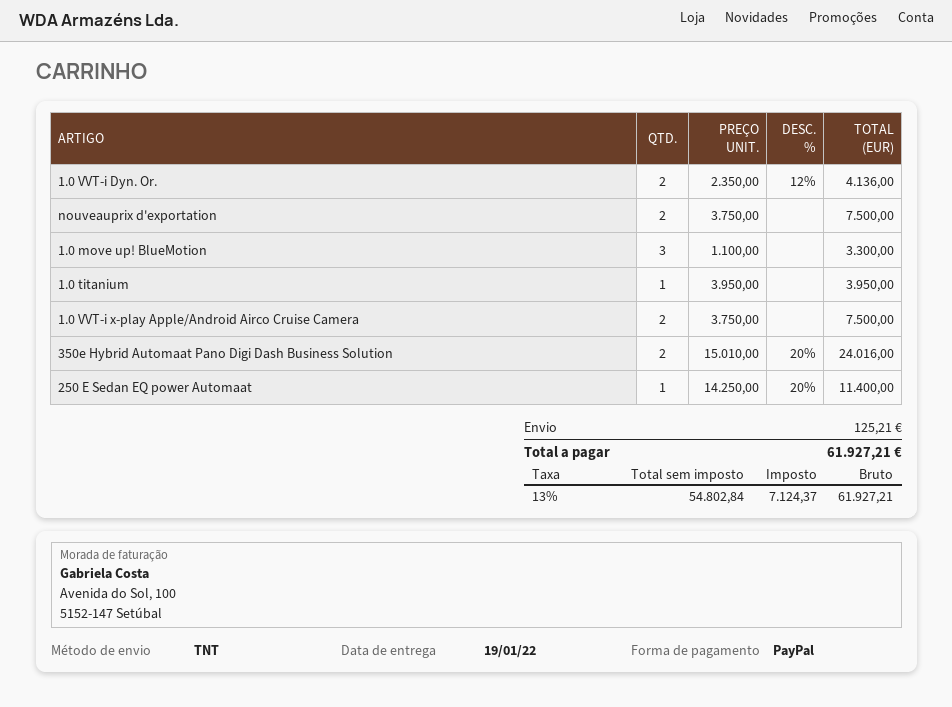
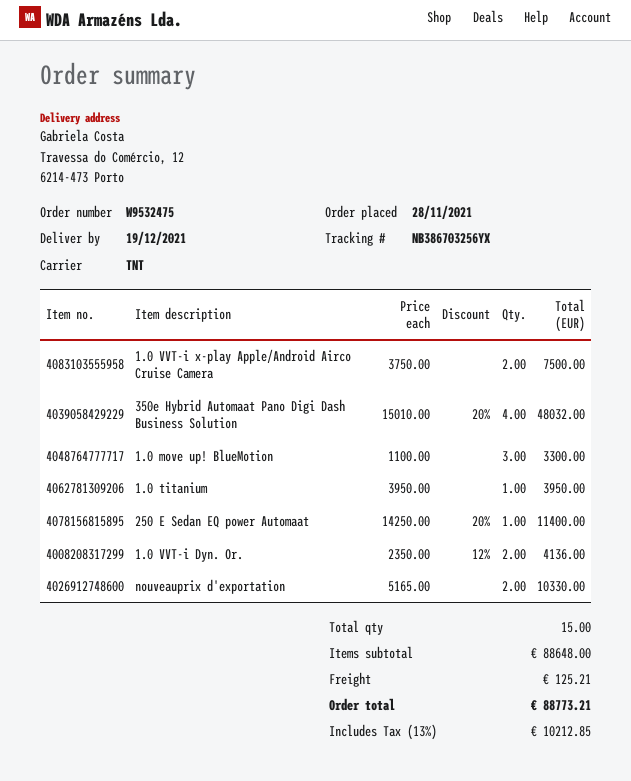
delivery date: 2022-01-19 -> 2021-12-19
nouveauprix d'exportation: 2 x 3750.00 = 7500.00 -> 2 x 5165.00 = 10330.00
350e Hybrid Automaat Pano Digi Dash Business Solution: 2 x 15010.00 - 20% = 24016.00 -> 4 x 15010.00 - 20% = 48032.00
tax: 13% = 7124.37 -> 13% = 10212.85
total: 61927.21 -> 88773.21

